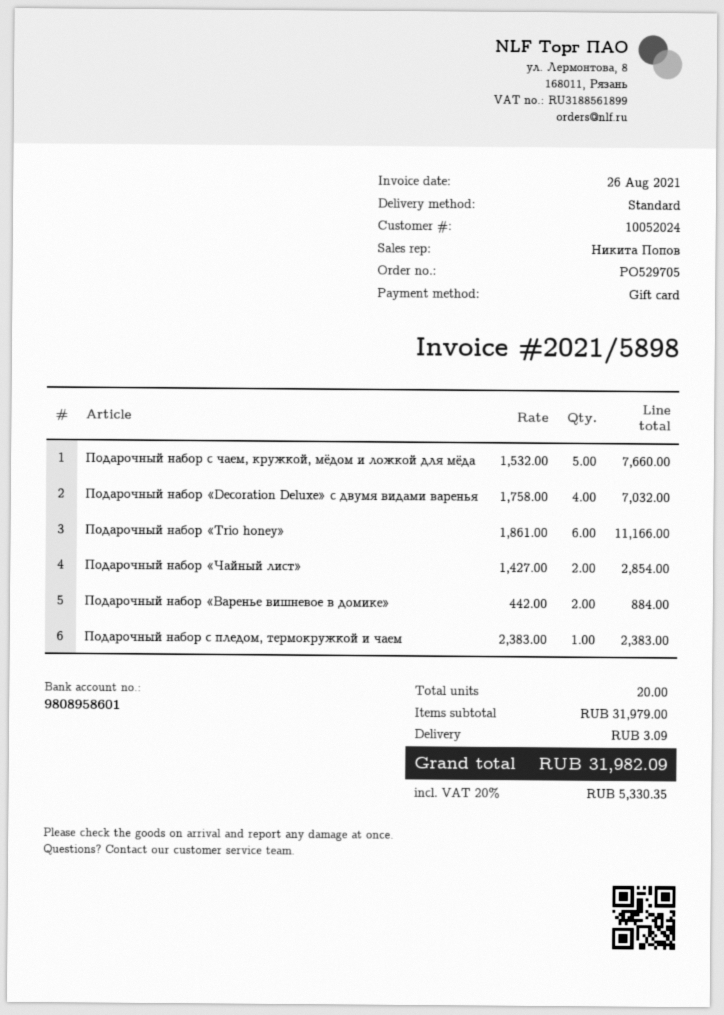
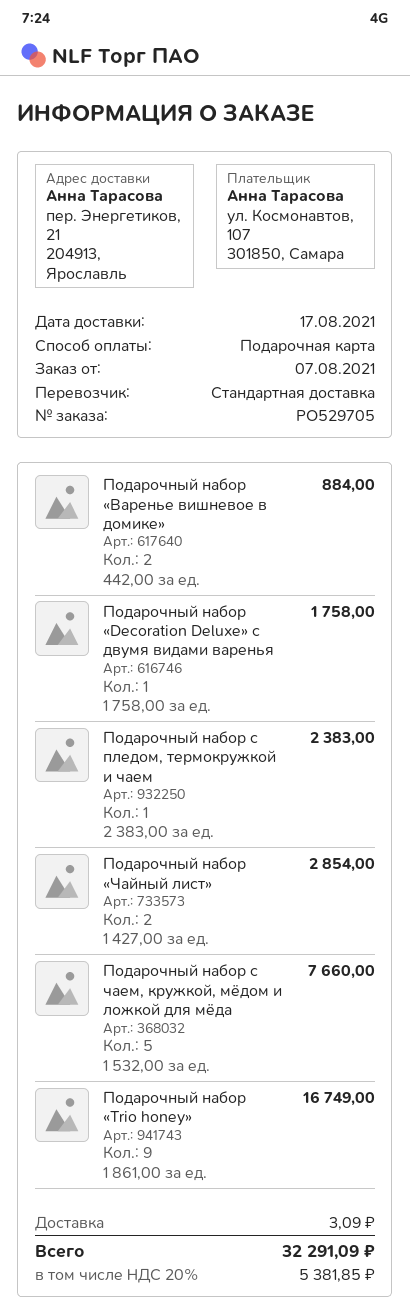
Подарочный набор «Decoration Deluxe» с двумя видами варенья: 4 x 1758.00 = 7032.00 -> 1 x 1758.00 = 1758.00
Подарочный набор «Trio honey»: 6 x 1861.00 = 11166.00 -> 9 x 1861.00 = 16749.00
tax: 20% = 5330.35 -> 20% = 5381.85
total: 31982.09 -> 32291.09

